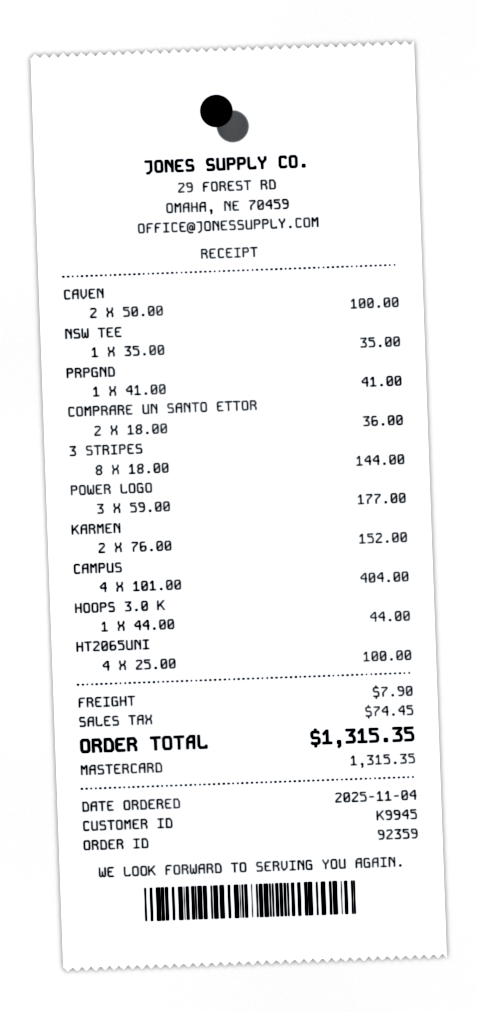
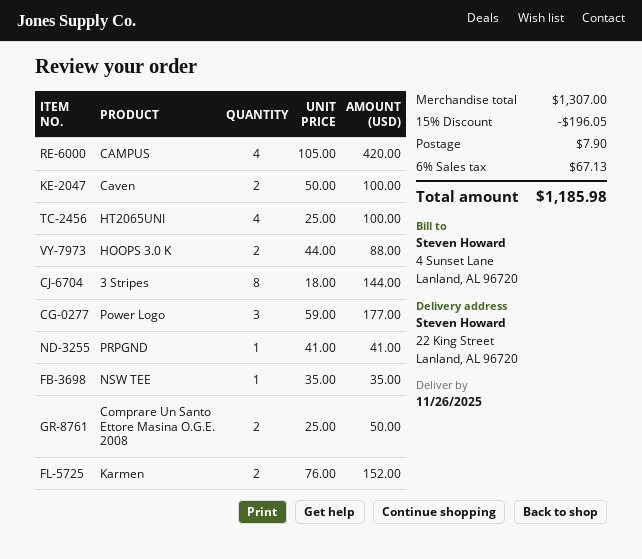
COMPRARE UN SANTO ETTOR: 2 x 18.00 = 36.00 -> 2 x 25.00 = 50.00
CAMPUS: 4 x 101.00 = 404.00 -> 4 x 105.00 = 420.00
HOOPS 3.0 K: 1 x 44.00 = 44.00 -> 2 x 44.00 = 88.00
discount: none -> 15% = 196.05
tax: 74.45 -> 67.13
total: 1315.35 -> 1185.98

